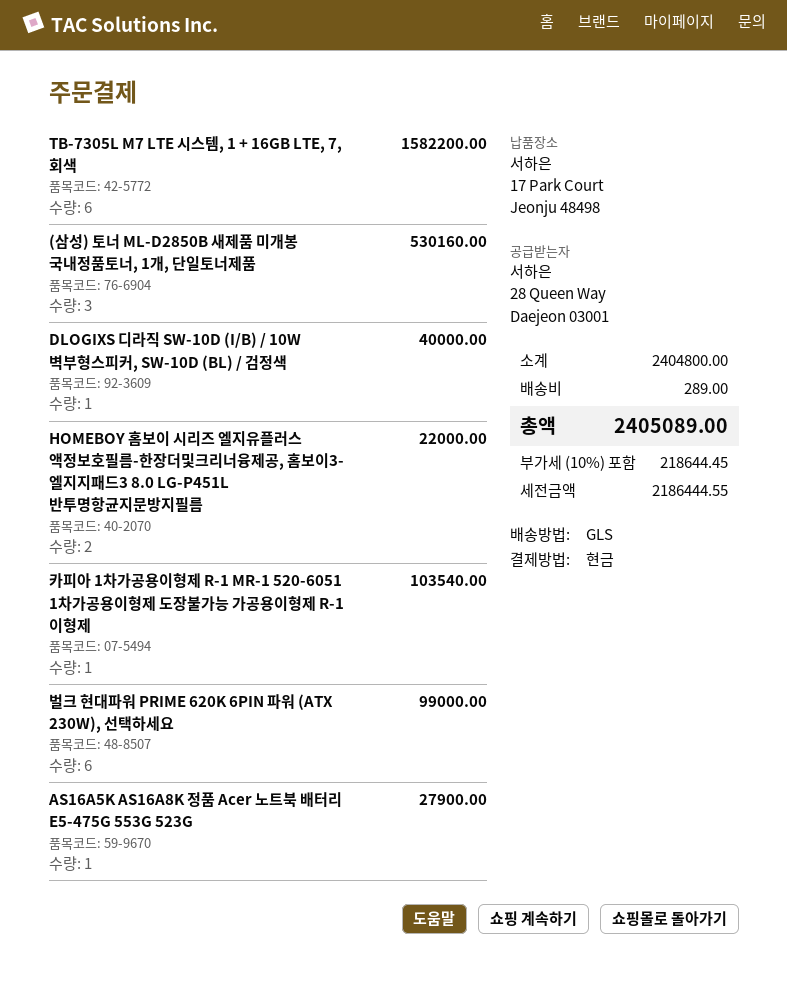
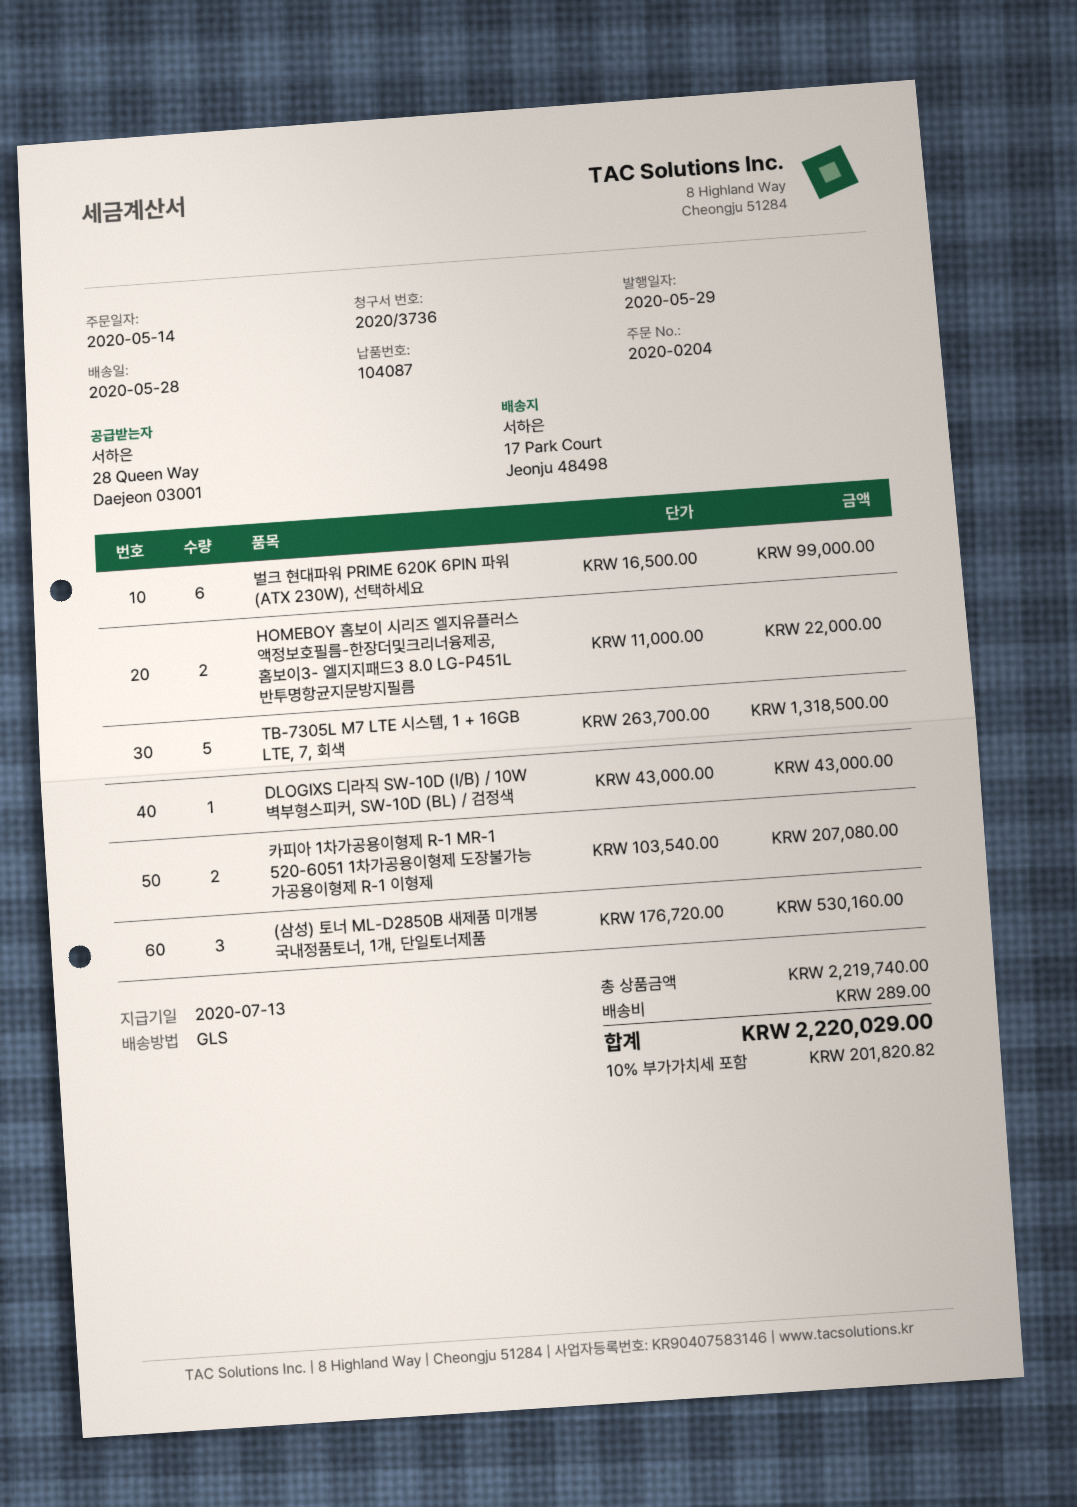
TB-7305L M7 LTE 시스템, 1 + 16GB LTE, 7, 회색: 6 for 1582200.00 -> 5 for 1318500.00
DLOGIXS 디라직 SW-10D (I/B) / 10W 벽부형스피커, SW-10D (BL) / 검정색: 1 for 40000.00 -> 1 for 43000.00
카피아 1차가공용이형제 R-1 MR-1 520-6051 1차가공용이형제 도장불가능 가공용이형제 R-1 이형제: 1 for 103540.00 -> 2 for 207080.00
AS16A5K AS16A8K 정품 Acer 노트북 배터리 E5-475G 553G 523G: 1 for 27900.00 -> none
subtotal: 2404800.00 -> 2219740.00
tax: 10% = 218644.45 -> 10% = 201820.82
total: 2405089.00 -> 2220029.00

